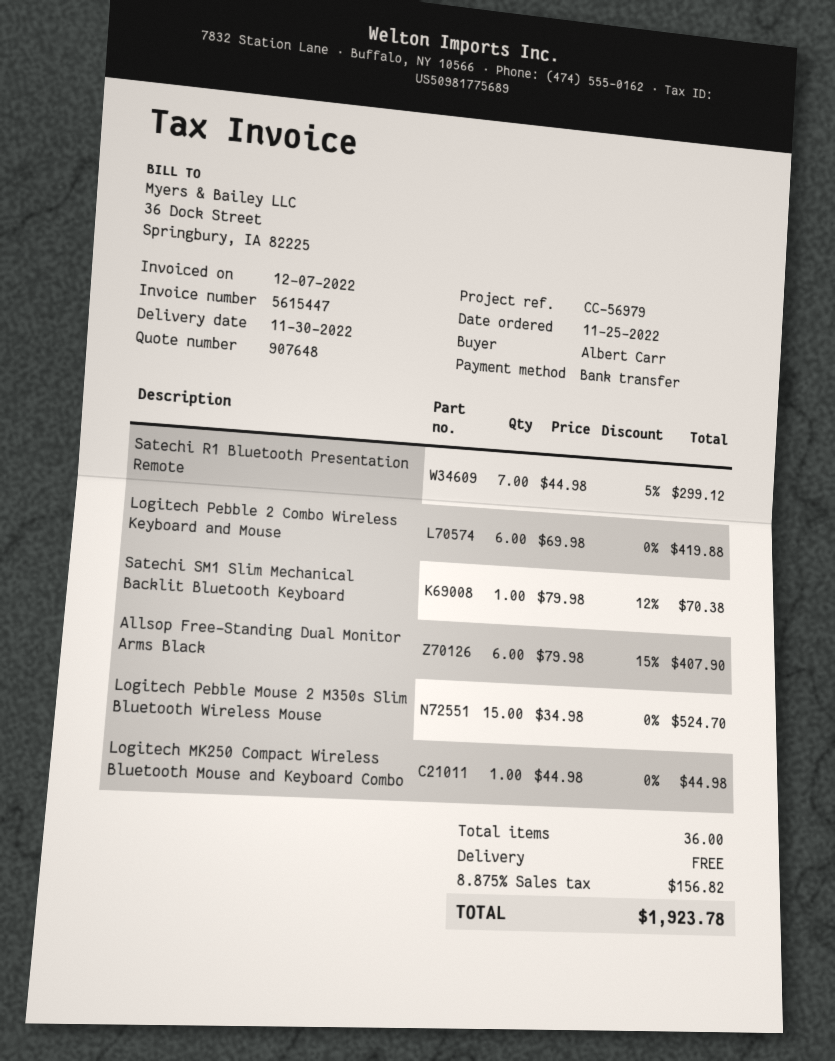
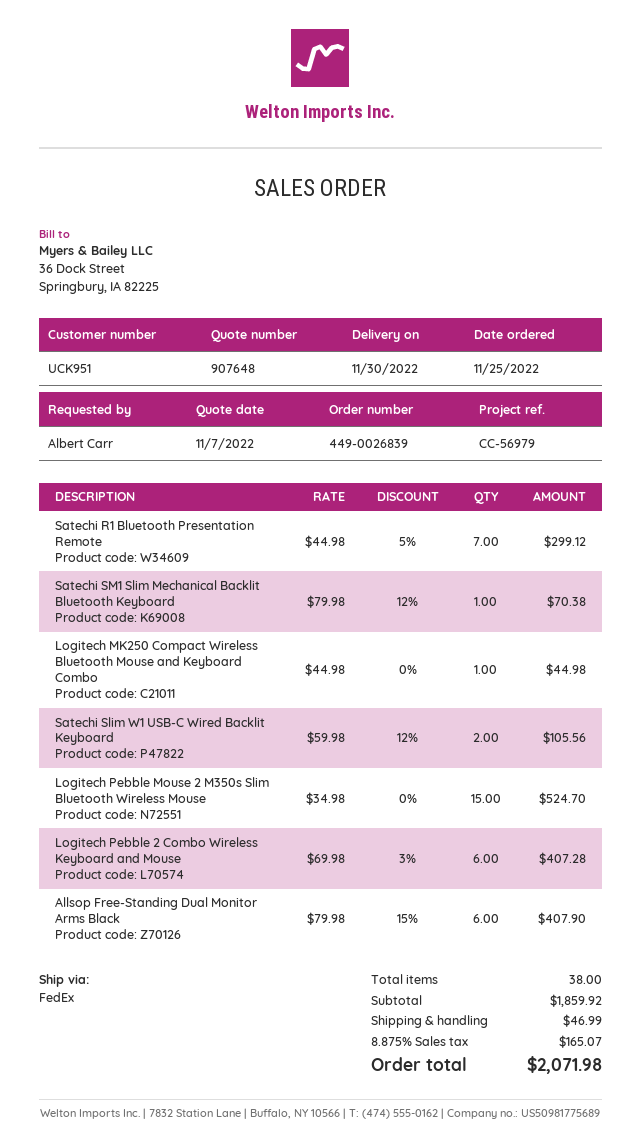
Logitech Pebble 2 Combo Wireless Keyboard and Mouse: 6 x 69.98 = 419.88 -> 6 x 69.98 - 3% = 407.28
Satechi Slim W1 USB-C Wired Backlit Keyboard: none -> 2 x 59.98 - 12% = 105.56
total quantity: 36 -> 38
shipping: 0.00 -> 46.99
tax: 8.875% = 156.82 -> 8.875% = 165.07
total: 1923.78 -> 2071.98

